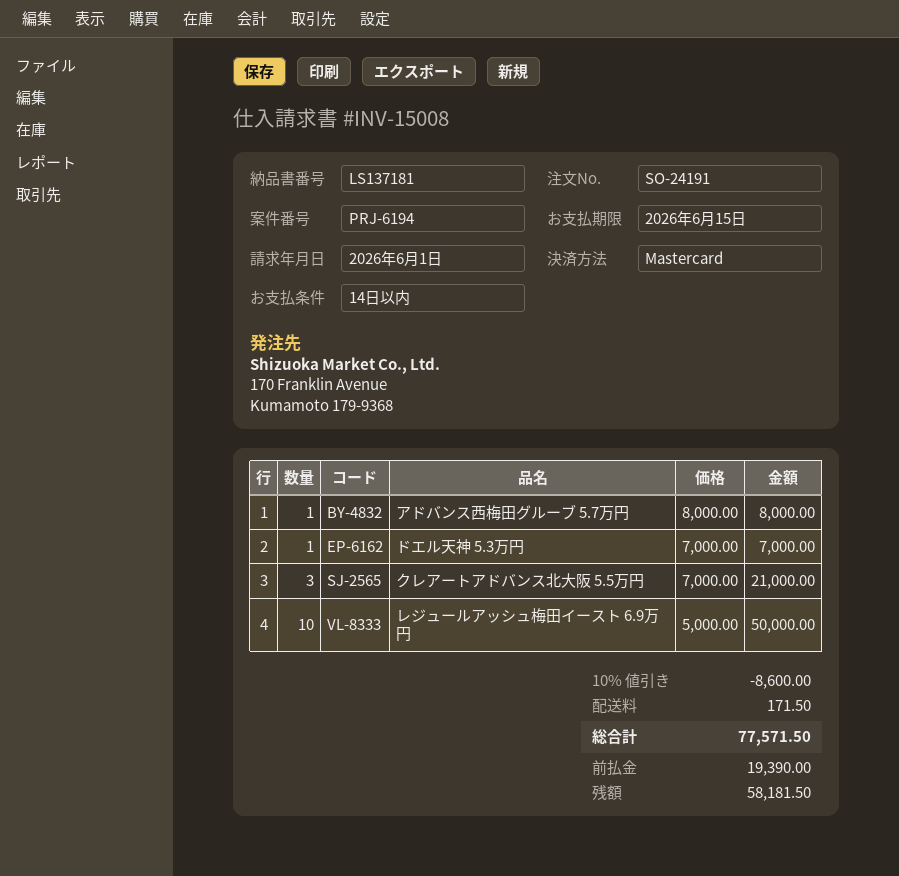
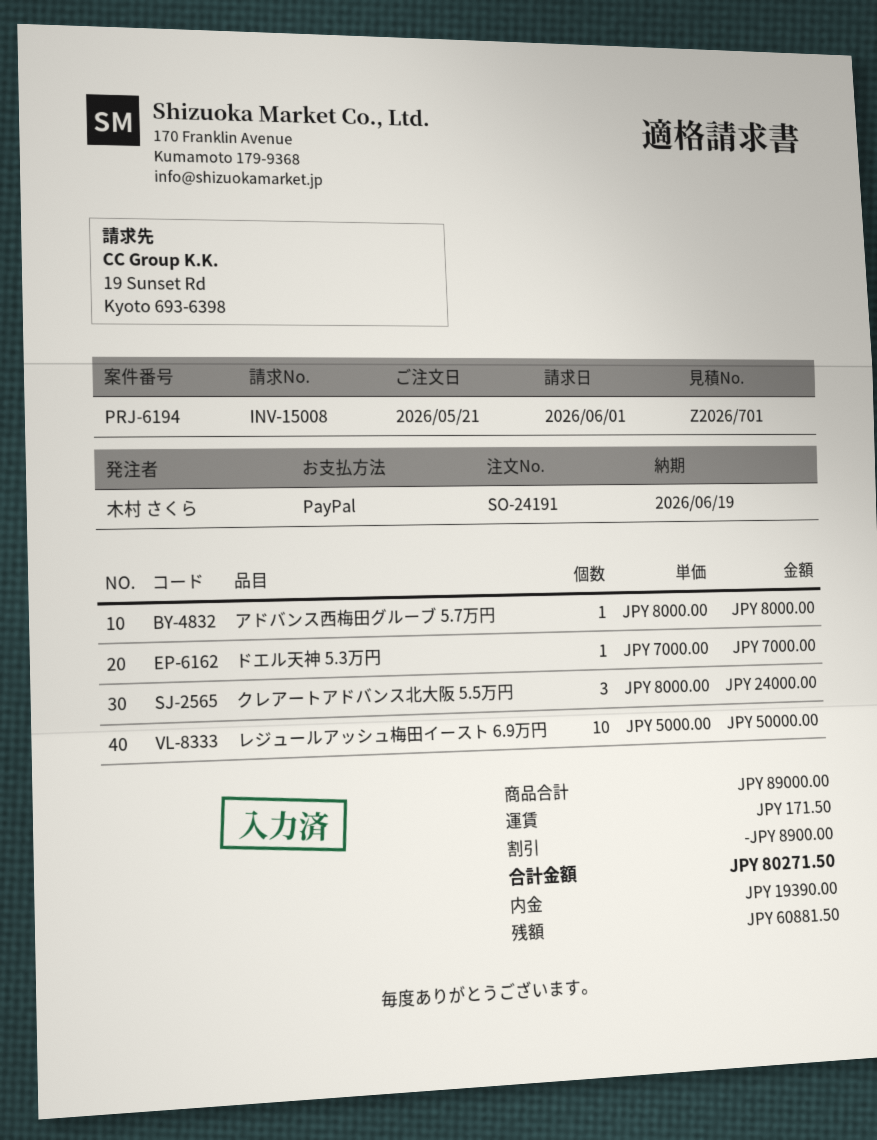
payment method: Mastercard -> PayPal
クレアートアドバンス北大阪 5.5万円: 3 x 7000.00 = 21000.00 -> 3 x 8000.00 = 24000.00
discount: 8600.00 -> 8900.00
total: 77571.50 -> 80271.50
balance: 58181.50 -> 60881.50

